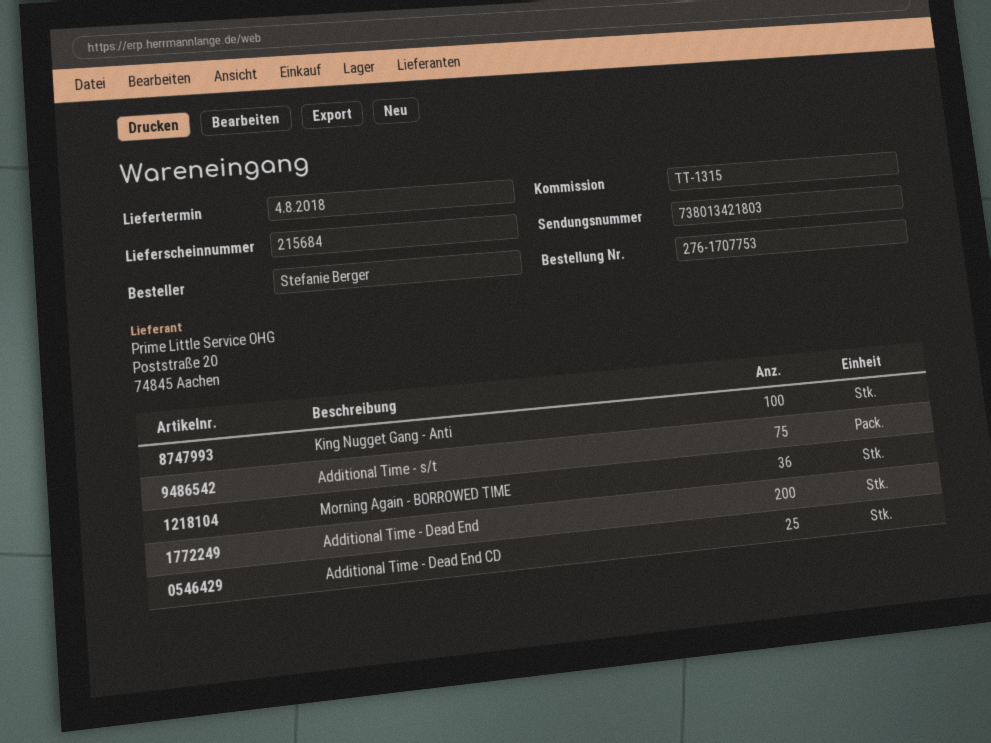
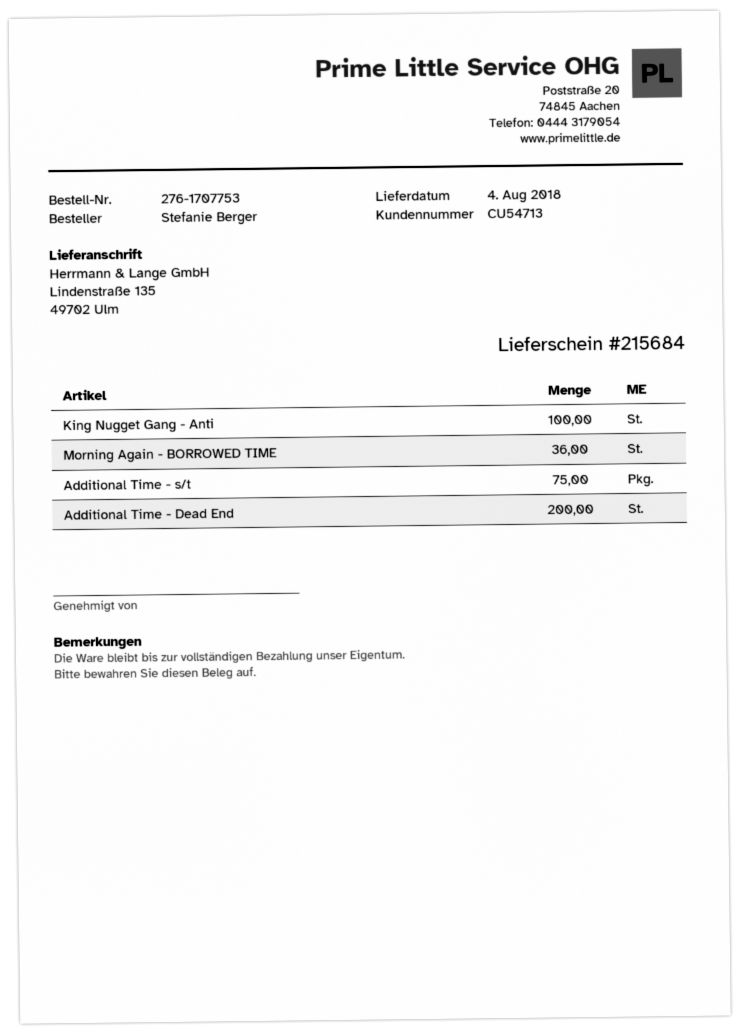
Additional Time - Dead End CD: 25 -> none

